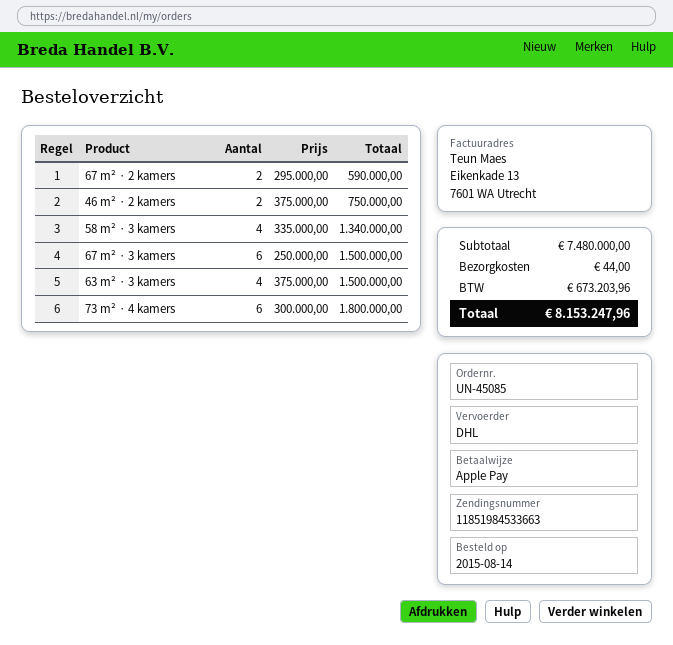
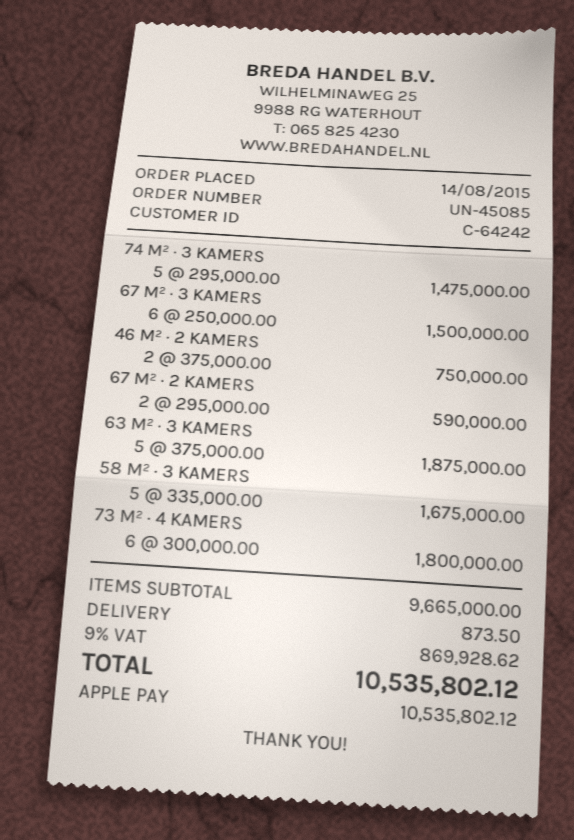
58 m² · 3 kamers: 4 x 335000.00 = 1340000.00 -> 5 x 335000.00 = 1675000.00
63 m² · 3 kamers: 4 x 375000.00 = 1500000.00 -> 5 x 375000.00 = 1875000.00
74 M² · 3 KAMERS: none -> 5 x 295000.00 = 1475000.00
subtotal: 7480000.00 -> 9665000.00
shipping: 44.00 -> 873.50
tax: 673203.96 -> 869928.62
total: 8153247.96 -> 10535802.12

